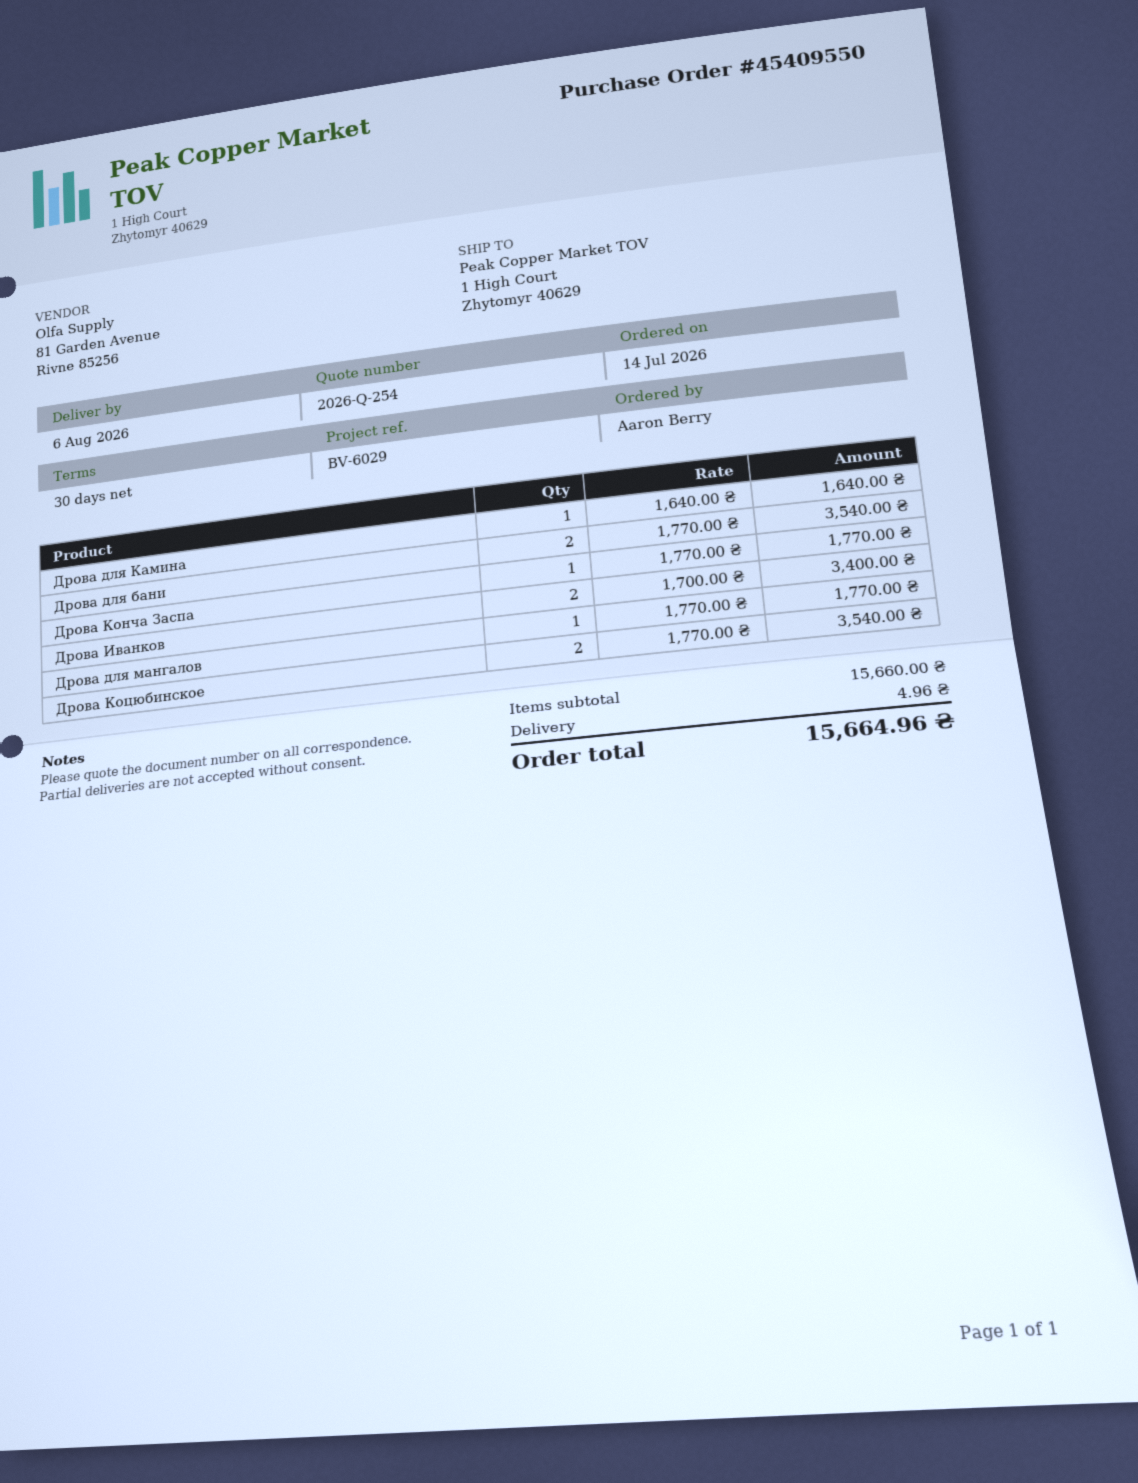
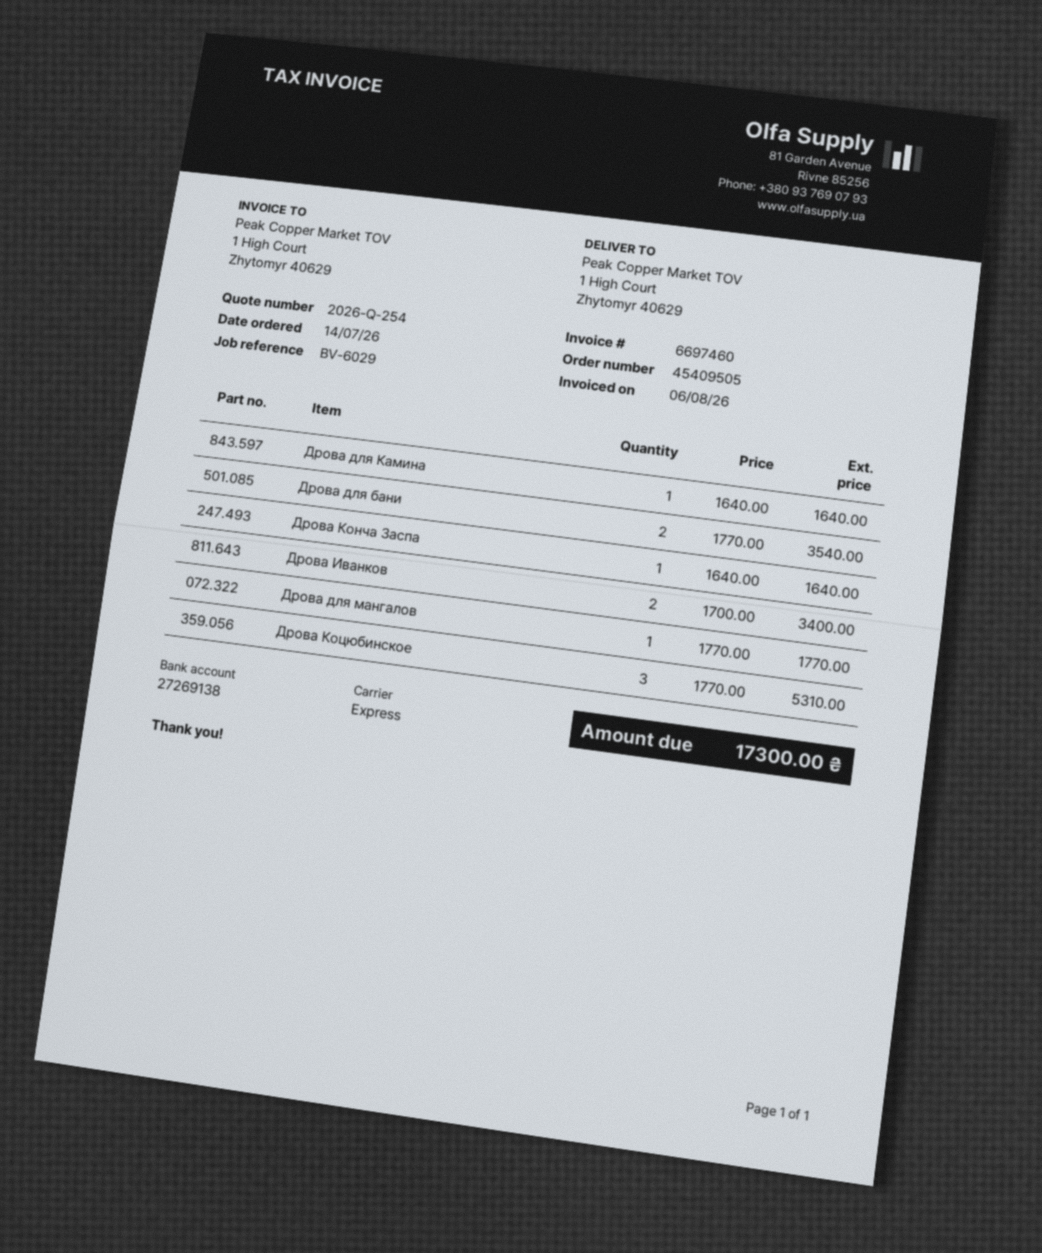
order number: 45409550 -> 45409505
Дрова Конча Заспа: 1 x 1770.00 = 1770.00 -> 1 x 1640.00 = 1640.00
Дрова Коцюбинское: 2 x 1770.00 = 3540.00 -> 3 x 1770.00 = 5310.00
shipping: 4.96 -> none
total: 15664.96 -> 17300.00

